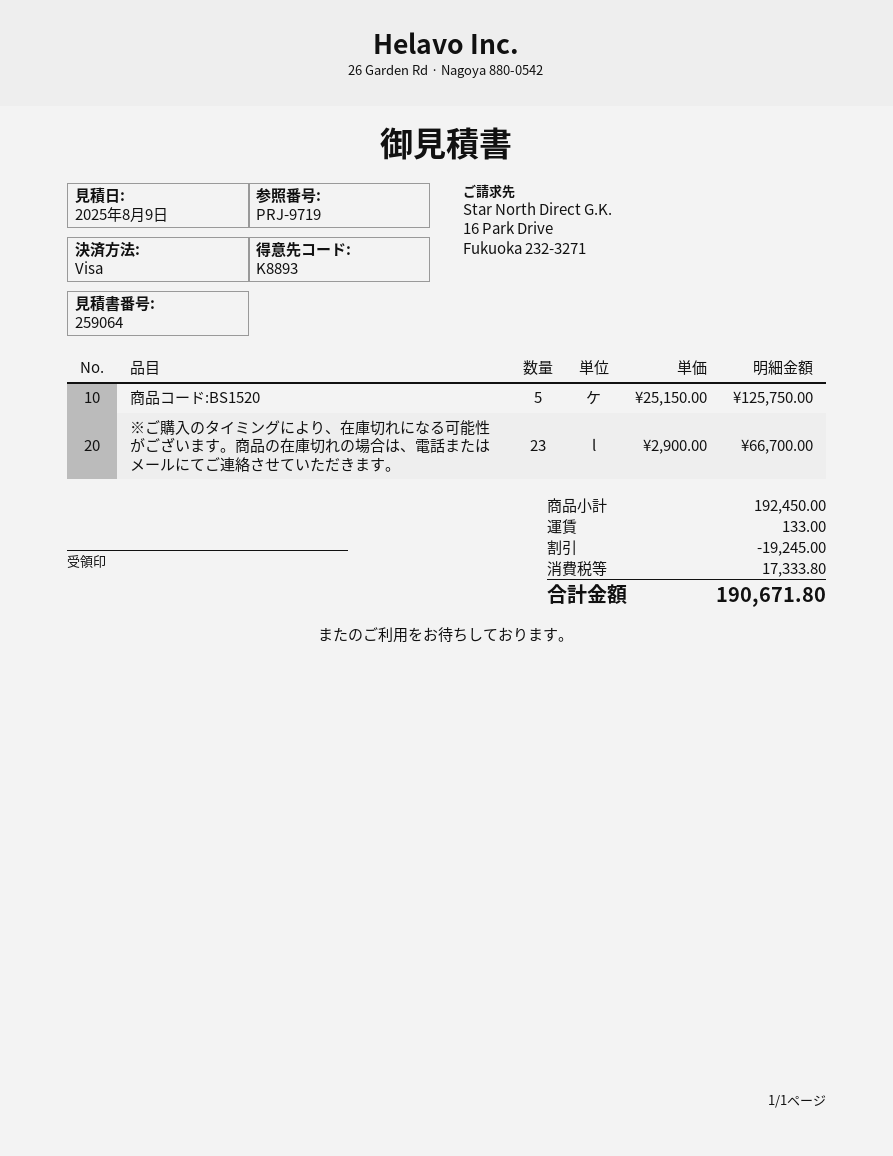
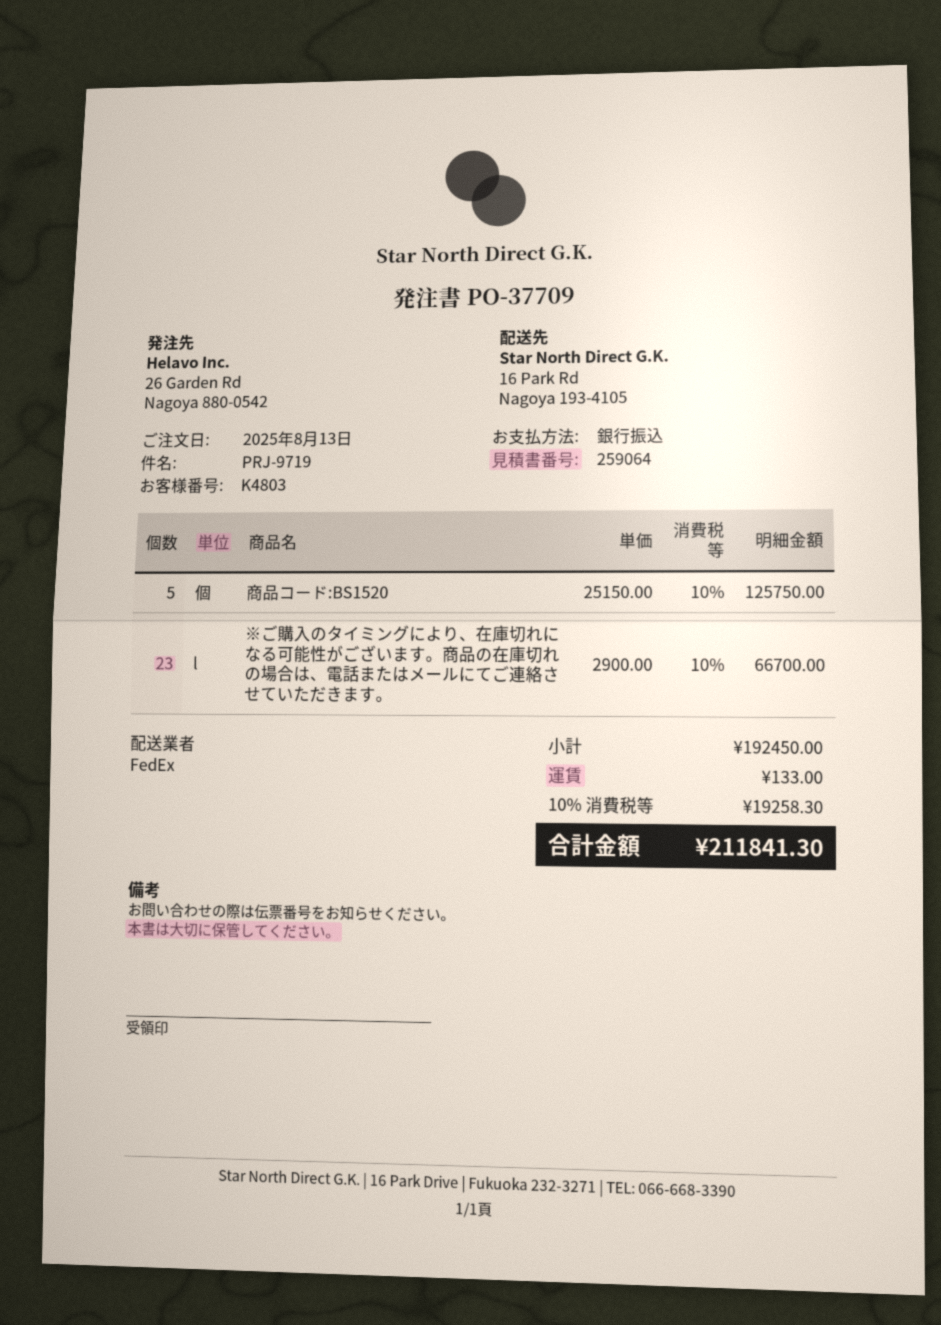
customer number: K8893 -> K4803
payment method: Visa -> bank transfer
discount: 19245.00 -> none
tax: 17333.80 -> 19258.30
total: 190671.80 -> 211841.30

